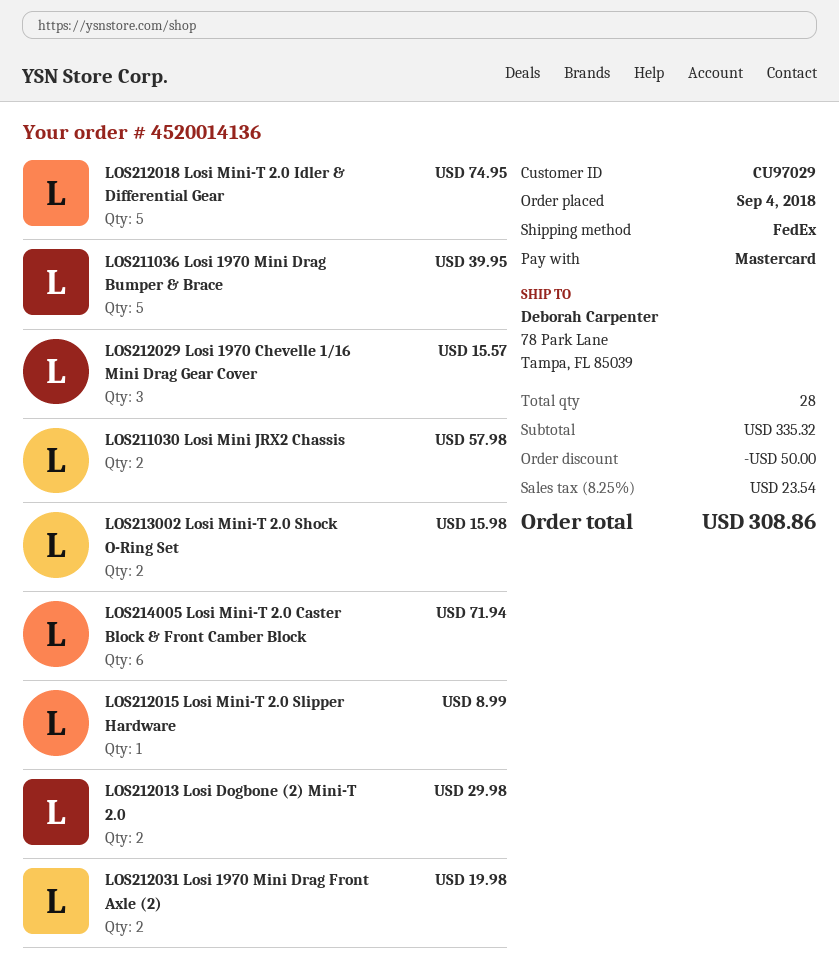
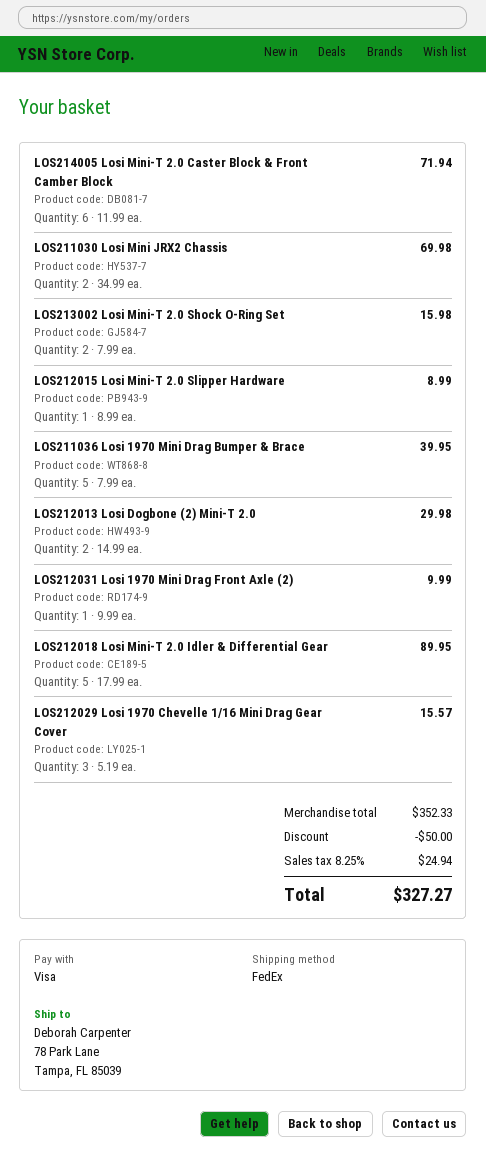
payment method: Mastercard -> Visa
LOS212018 Losi Mini-T 2.0 Idler & Differential Gear: 5 for 74.95 -> 5 for 89.95
LOS211030 Losi Mini JRX2 Chassis: 2 for 57.98 -> 2 for 69.98
LOS212031 Losi 1970 Mini Drag Front Axle (2): 2 for 19.98 -> 1 for 9.99
subtotal: 335.32 -> 352.33
tax: 8.25% = 23.54 -> 8.25% = 24.94
total: 308.86 -> 327.27

